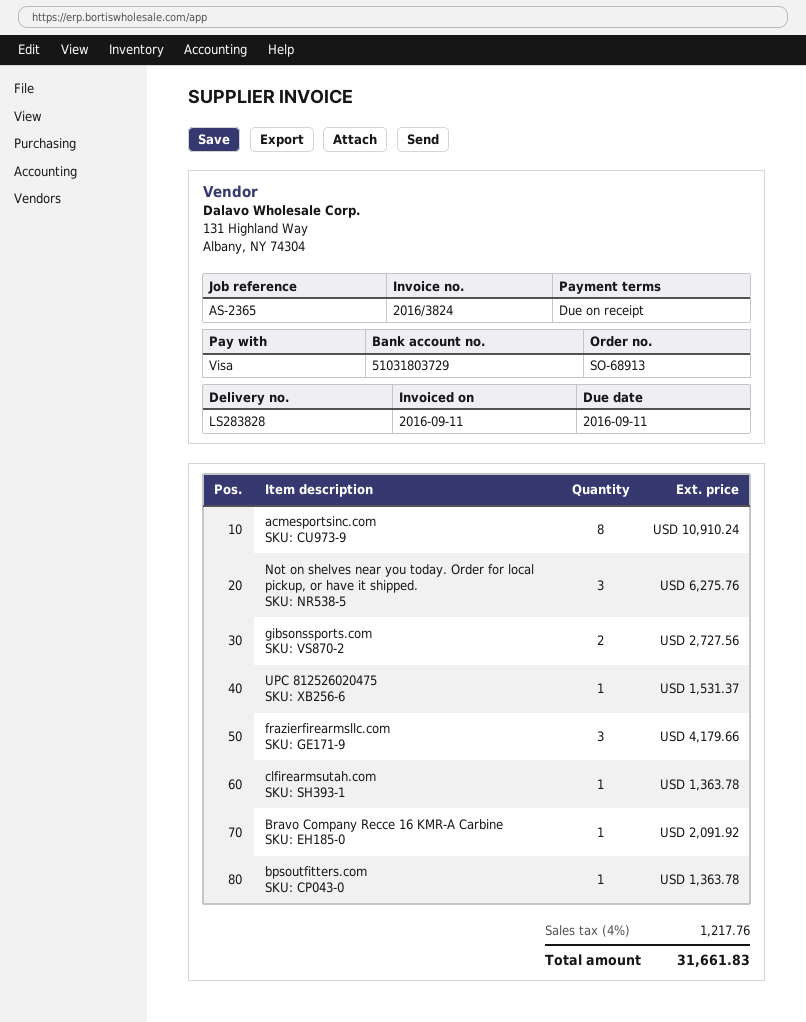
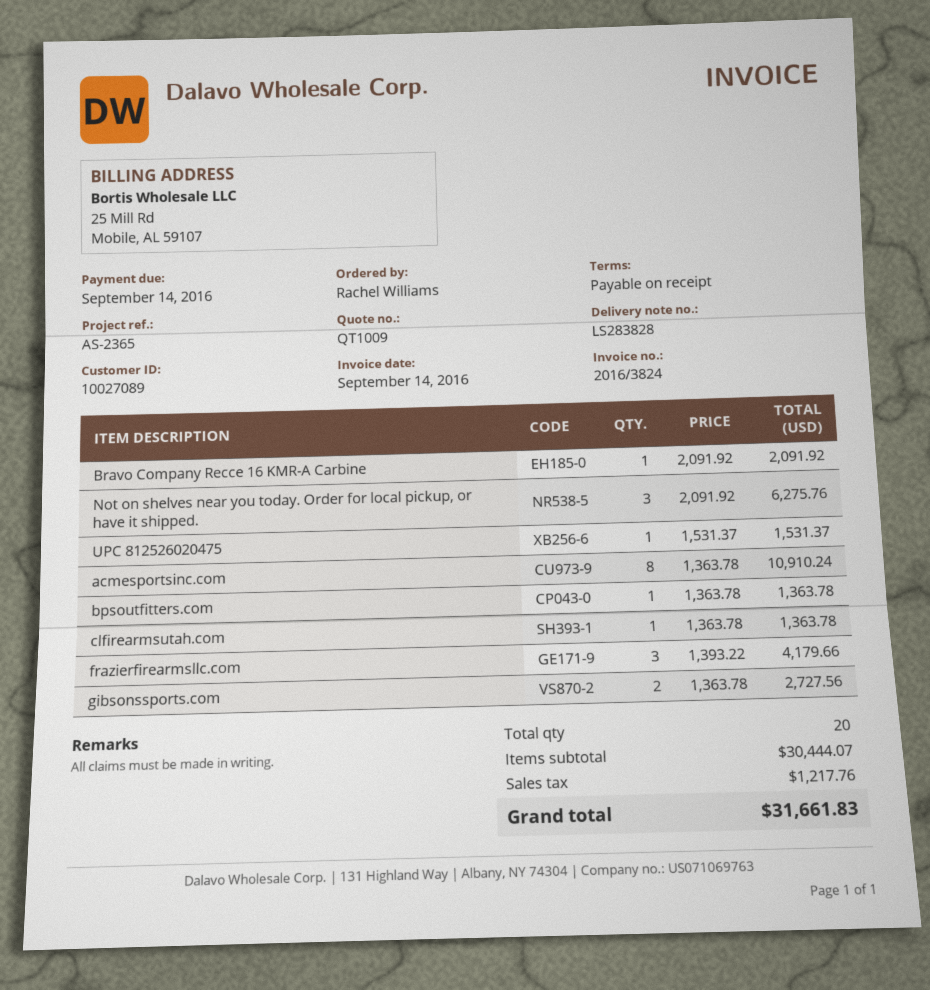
invoice date: 2016-09-11 -> 2016-09-14
due date: 2016-09-11 -> 2016-09-14

